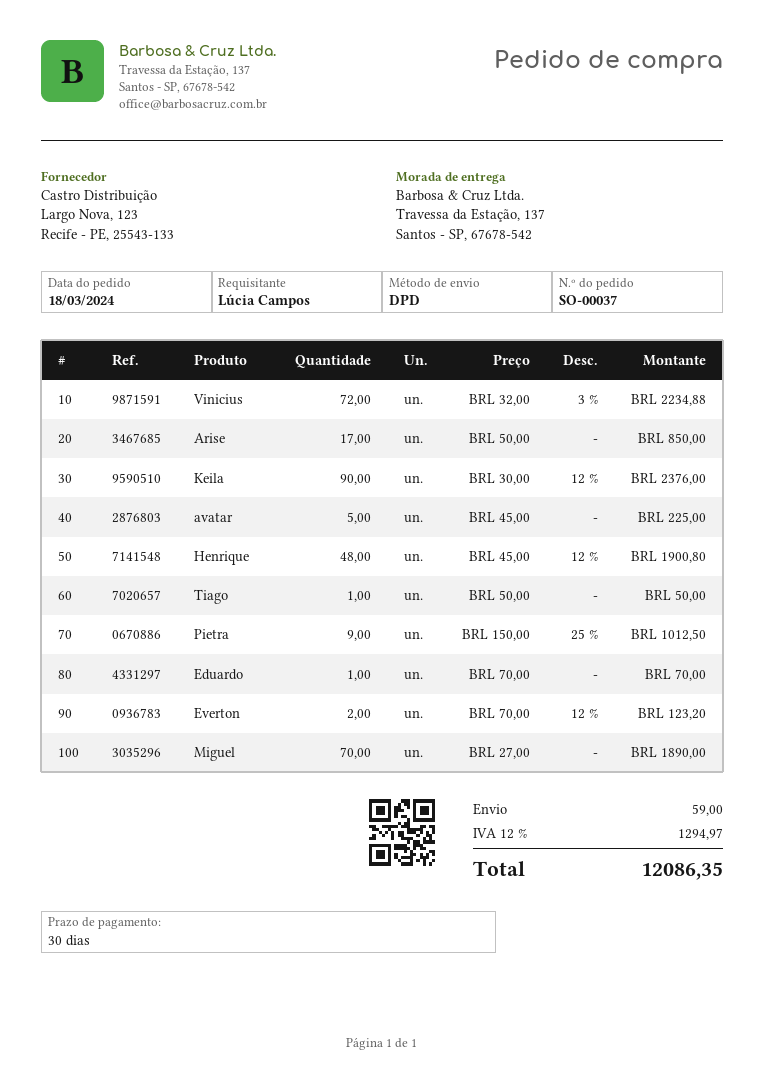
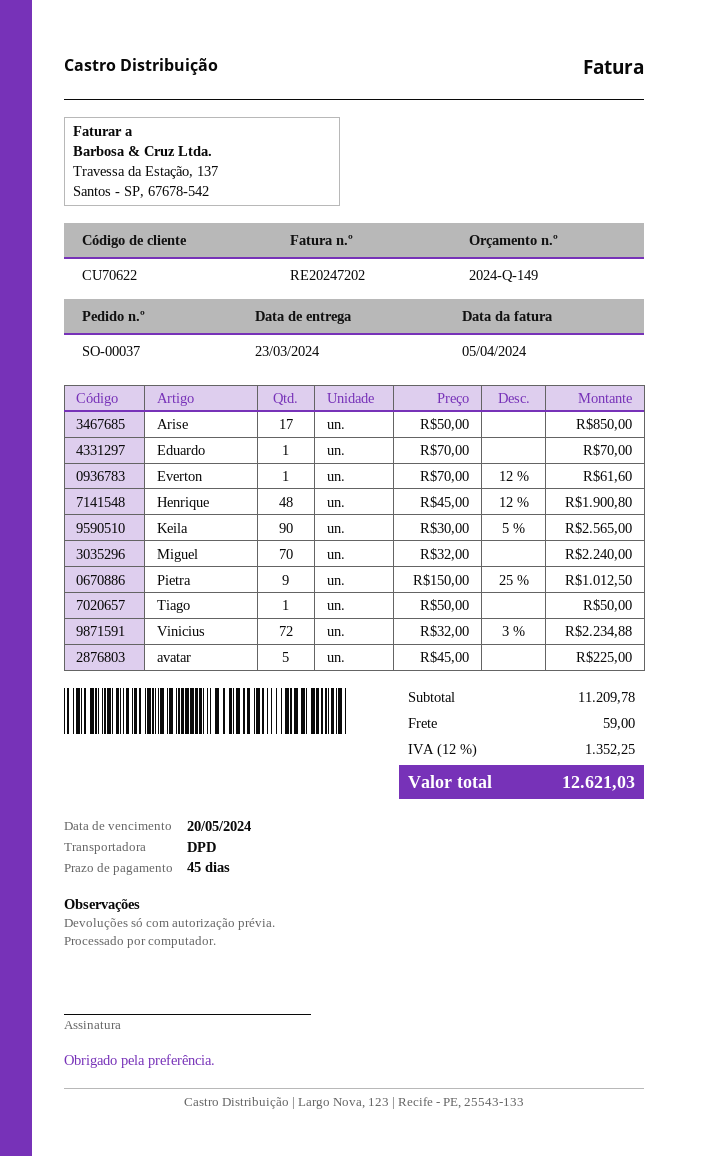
payment terms: 30 days -> 45 days
Keila: 90 x 30.00 - 12% = 2376.00 -> 90 x 30.00 - 5% = 2565.00
Everton: 2 x 70.00 - 12% = 123.20 -> 1 x 70.00 - 12% = 61.60
Miguel: 70 x 27.00 = 1890.00 -> 70 x 32.00 = 2240.00
tax: 12% = 1294.97 -> 12% = 1352.25
total: 12086.35 -> 12621.03

